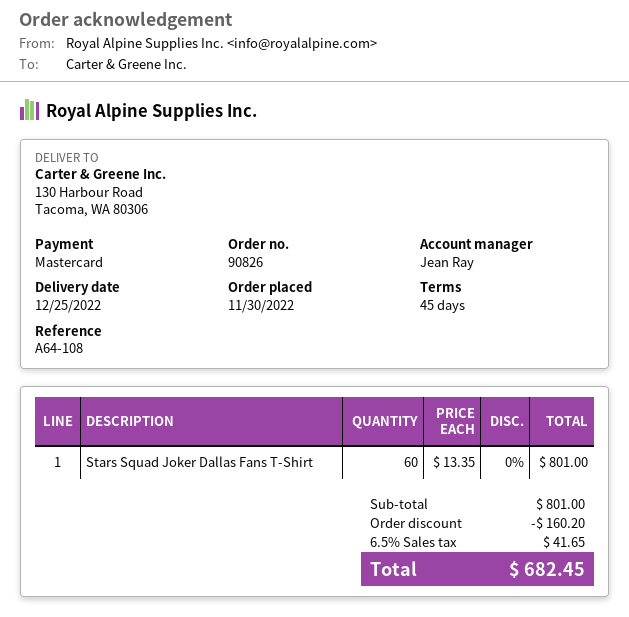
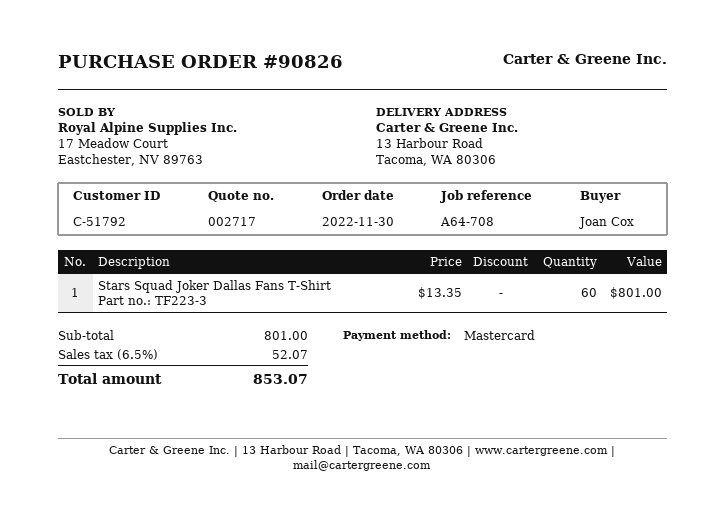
reference: A64-108 -> A64-708
ship to: 130 Harbour Road, Tacoma, WA 80306 -> 13 Harbour Road, Tacoma, WA 80306
discount: 160.20 -> none
tax: 6.5% = 41.65 -> 6.5% = 52.07
total: 682.45 -> 853.07

